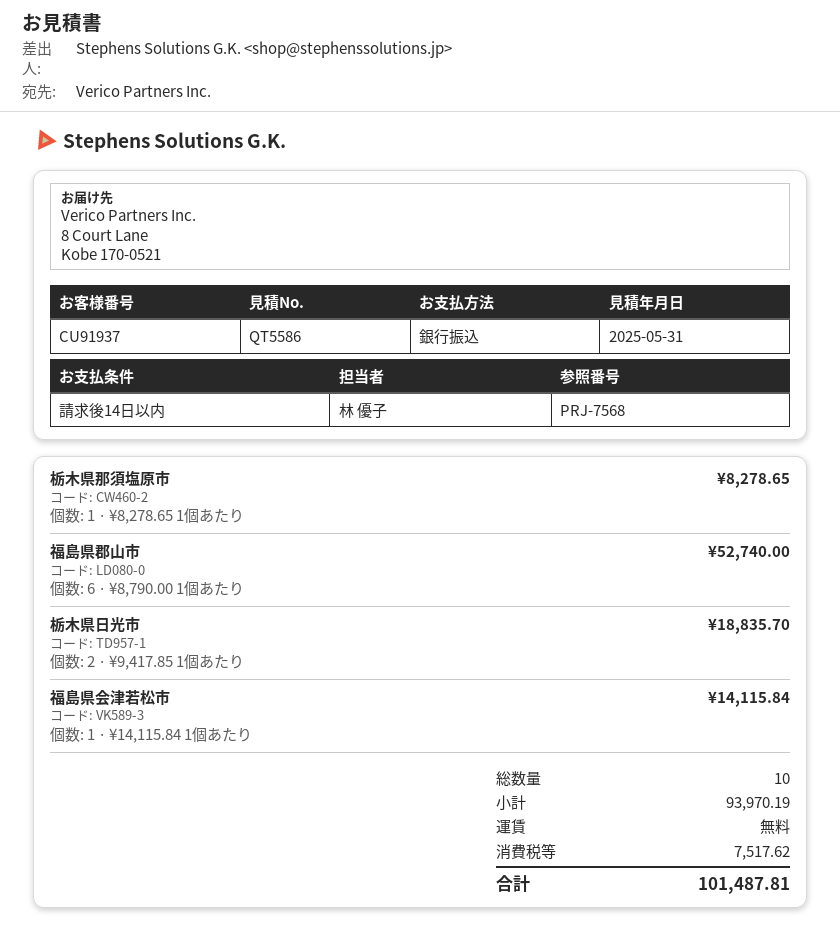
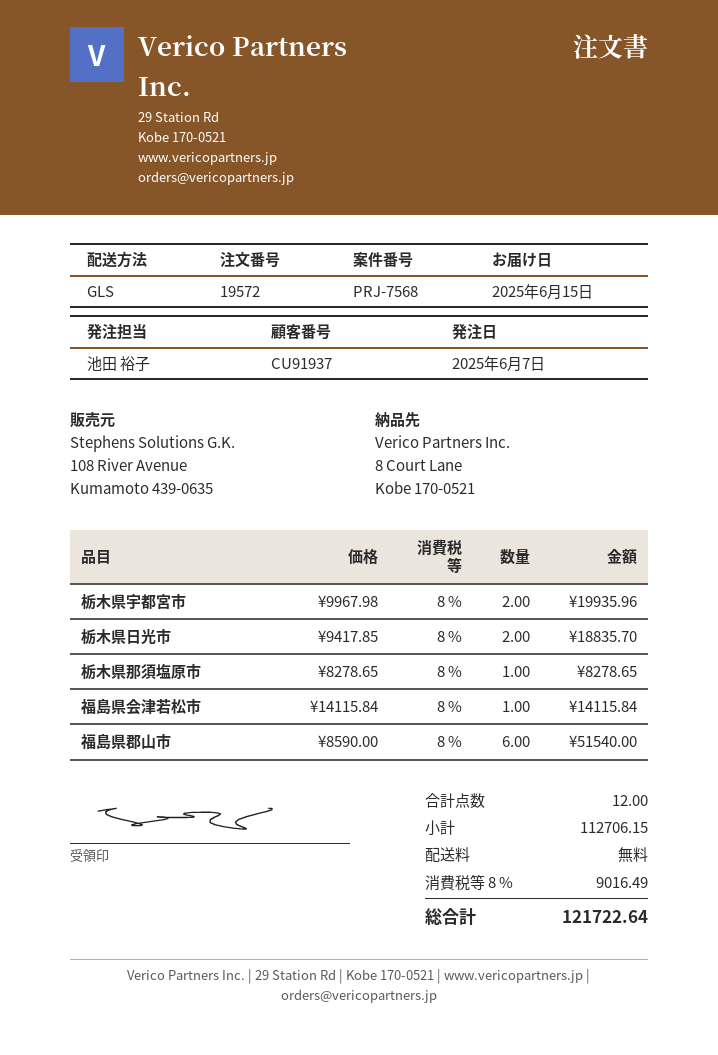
福島県郡山市: 6 x 8790.00 = 52740.00 -> 6 x 8590.00 = 51540.00
栃木県宇都宮市: none -> 2 x 9967.98 = 19935.96
total quantity: 10 -> 12
subtotal: 93970.19 -> 112706.15
tax: 7517.62 -> 9016.49
total: 101487.81 -> 121722.64

